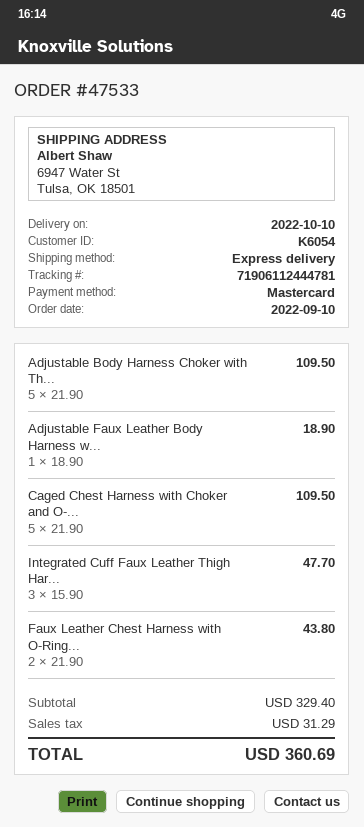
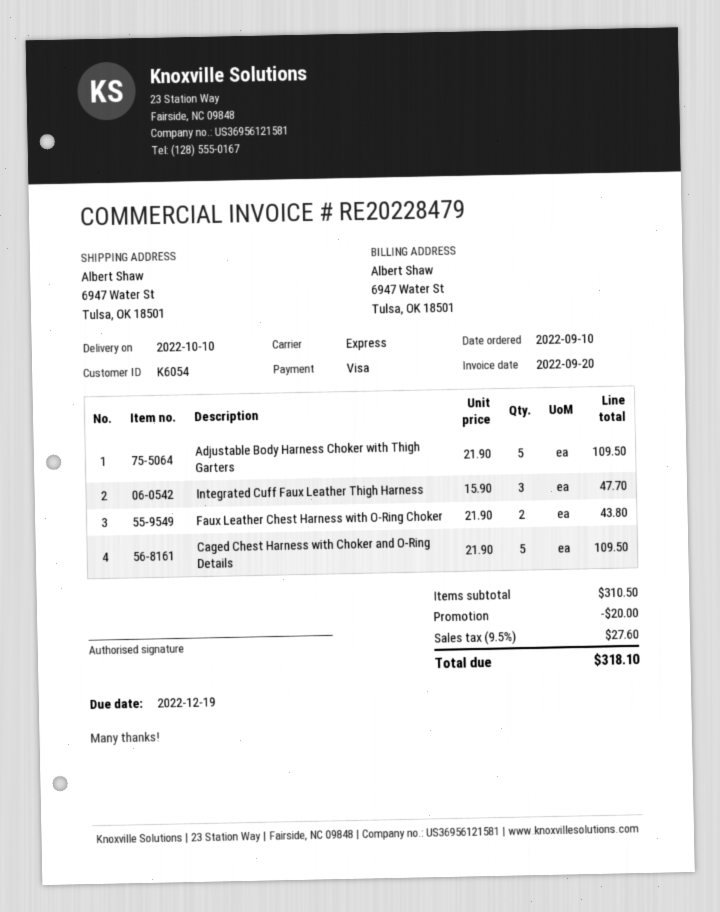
payment method: Mastercard -> Visa
Adjustable Faux Leather Body Harness w...: 1 x 18.90 = 18.90 -> none
subtotal: 329.40 -> 310.50
discount: none -> 20.00
tax: 31.29 -> 27.60
total: 360.69 -> 318.10

